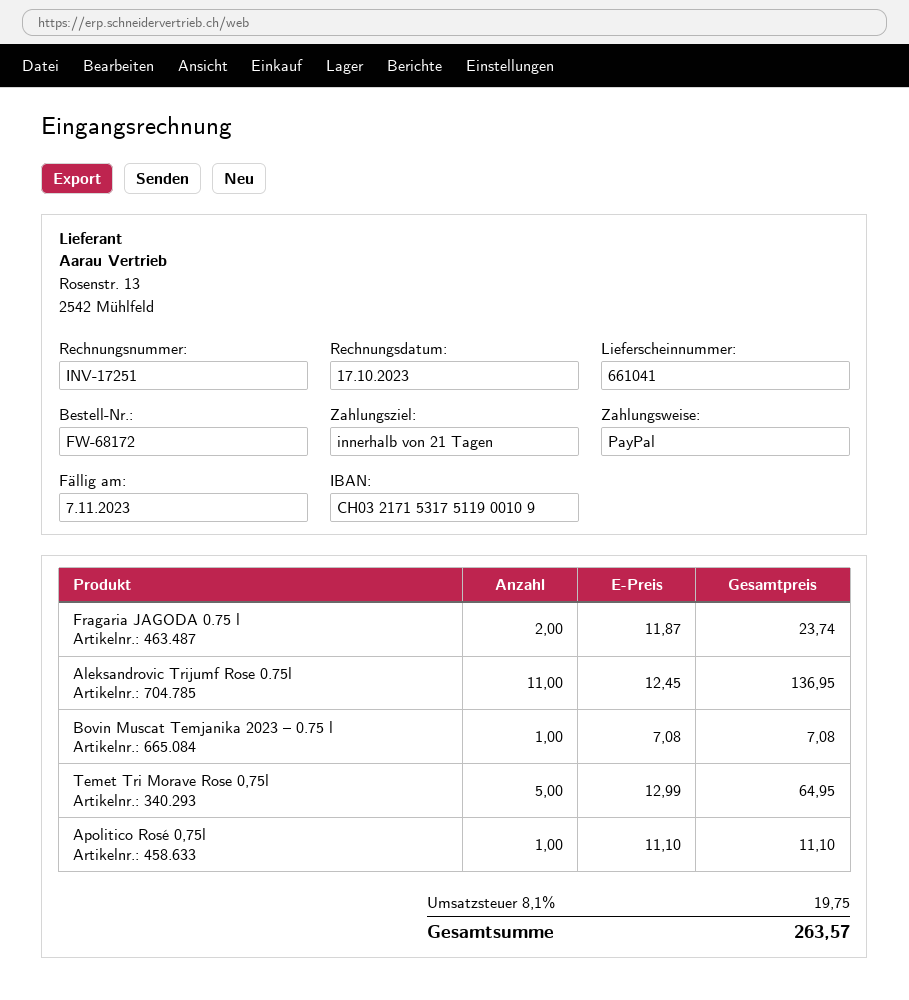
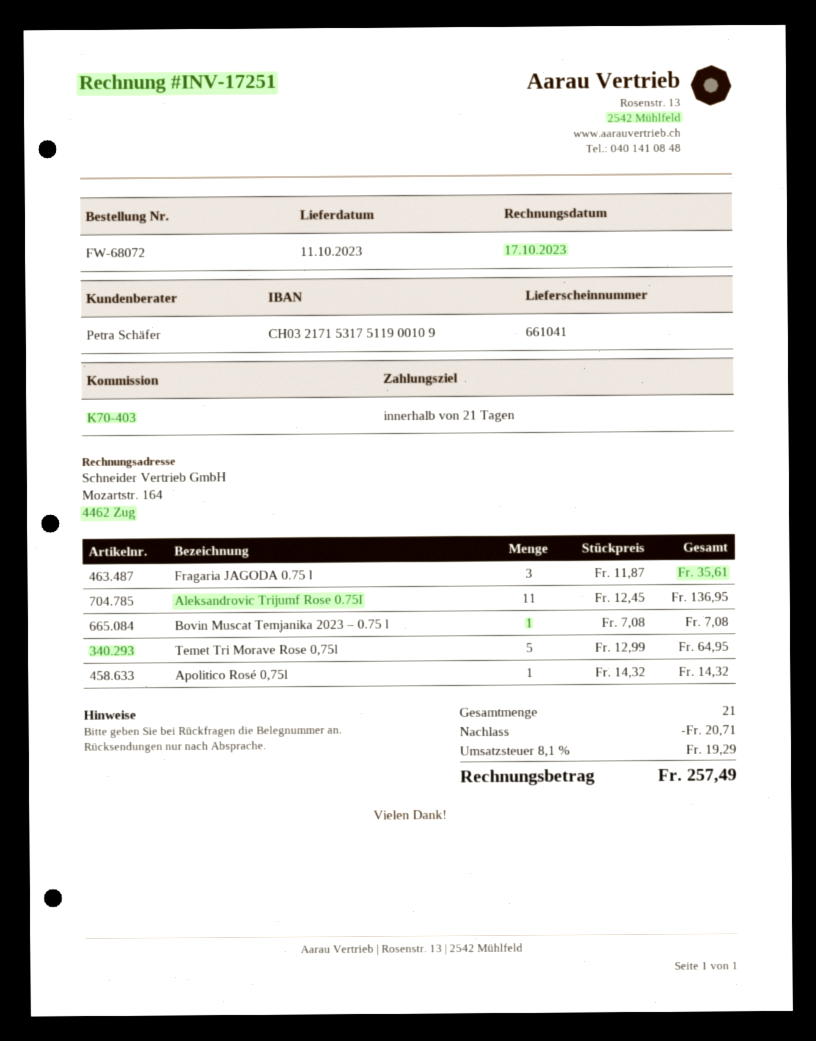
order number: FW-68172 -> FW-68072
Fragaria JAGODA 0.75 l: 2 x 11.87 = 23.74 -> 3 x 11.87 = 35.61
Apolitico Rosé 0,75l: 1 x 11.10 = 11.10 -> 1 x 14.32 = 14.32
discount: none -> 20.71
tax: 8.1% = 19.75 -> 8.1% = 19.29
total: 263.57 -> 257.49

